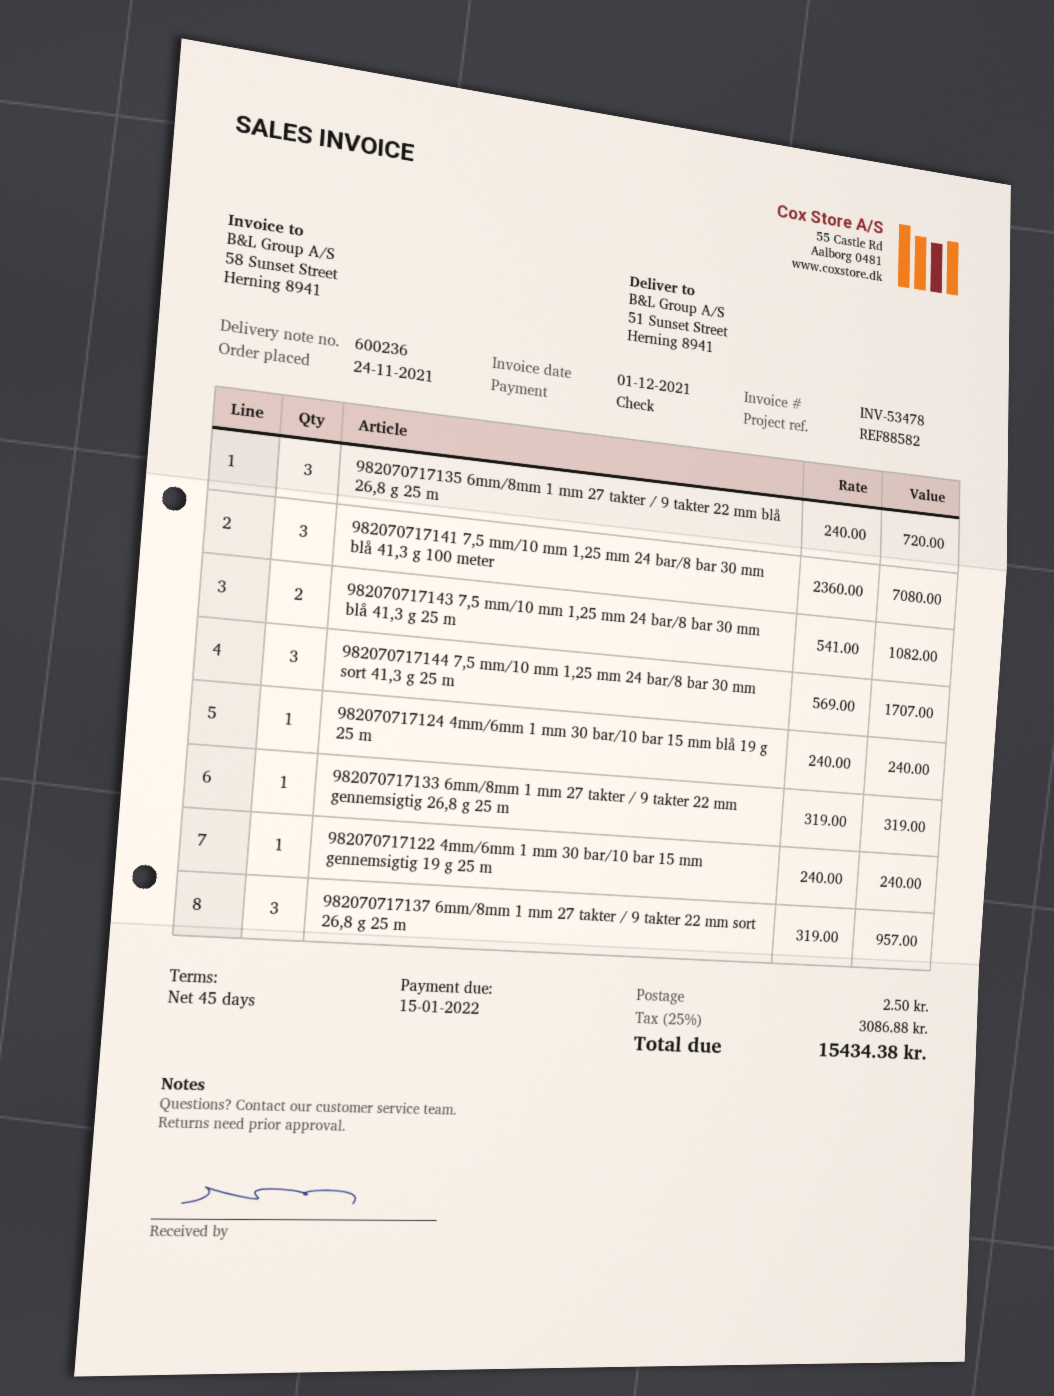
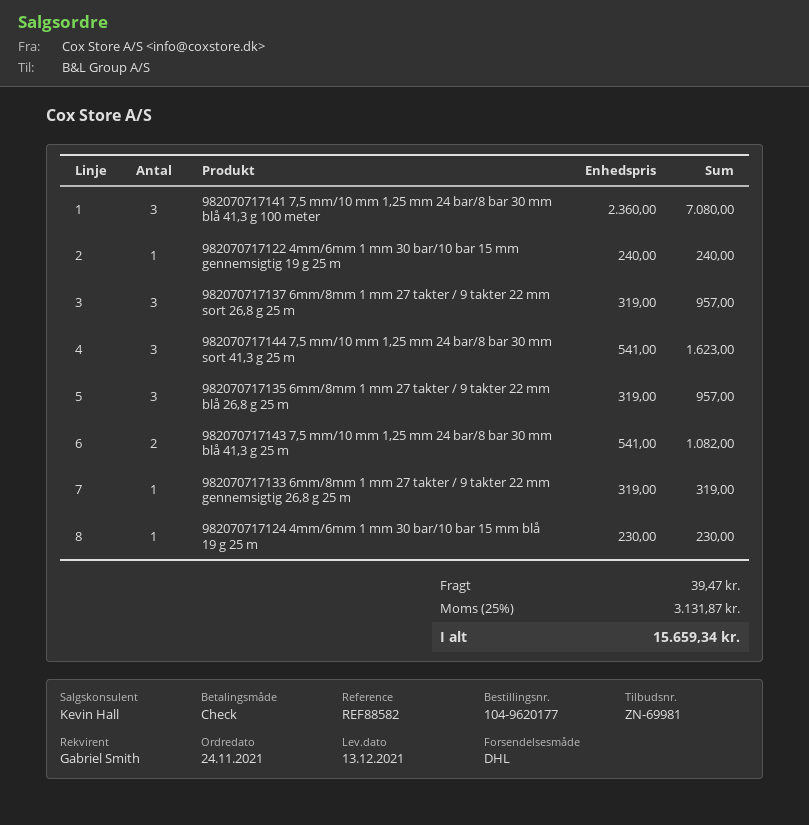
982070717135 6mm/8mm 1 mm 27 takter / 9 takter 22 mm blå 26,8 g 25 m: 3 x 240.00 = 720.00 -> 3 x 319.00 = 957.00
982070717144 7,5 mm/10 mm 1,25 mm 24 bar/8 bar 30 mm sort 41,3 g 25 m: 3 x 569.00 = 1707.00 -> 3 x 541.00 = 1623.00
982070717124 4mm/6mm 1 mm 30 bar/10 bar 15 mm blå 19 g 25 m: 1 x 240.00 = 240.00 -> 1 x 230.00 = 230.00
shipping: 2.50 -> 39.47
tax: 25% = 3086.88 -> 25% = 3131.87
total: 15434.38 -> 15659.34

